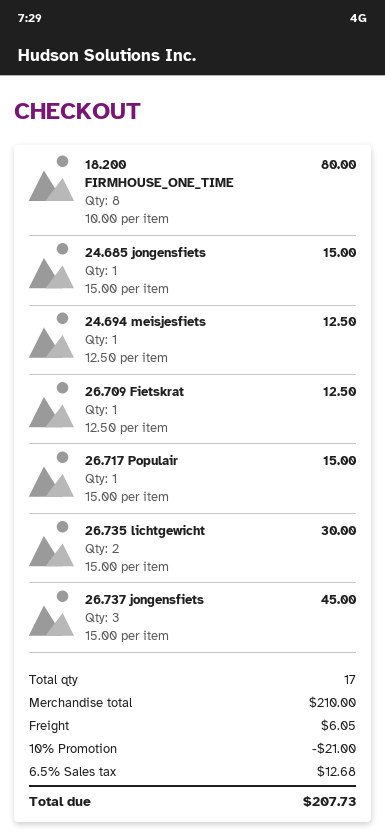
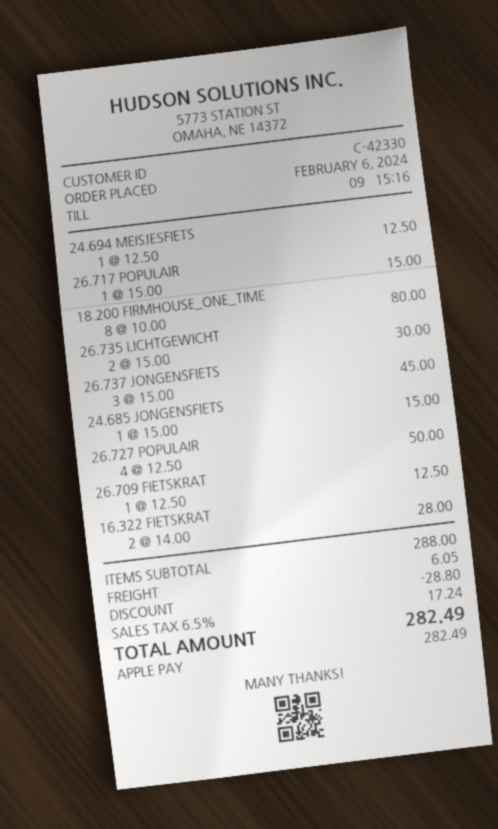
26.727 POPULAIR: none -> 4 x 12.50 = 50.00
16.322 FIETSKRAT: none -> 2 x 14.00 = 28.00
subtotal: 210.00 -> 288.00
discount: 21.00 -> 28.80
tax: 6.5% = 12.68 -> 6.5% = 17.24
total: 207.73 -> 282.49

